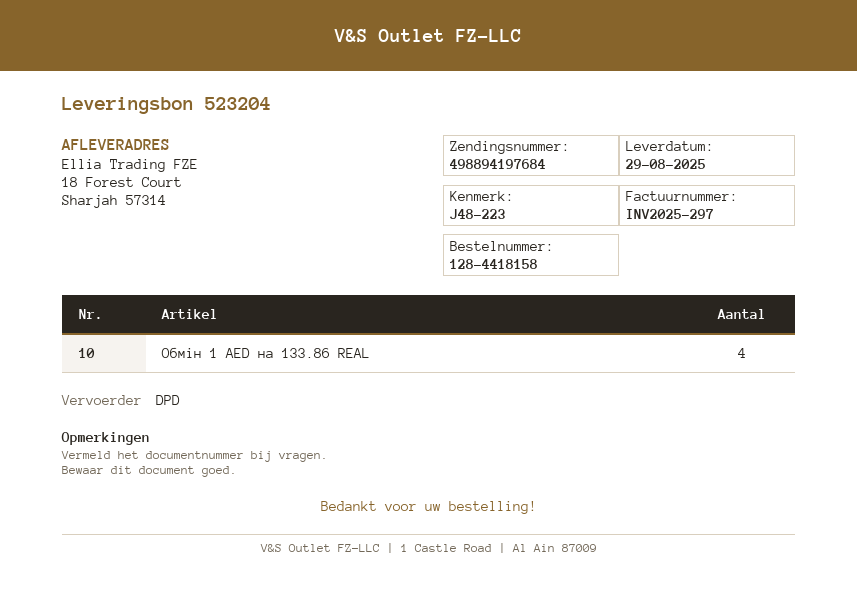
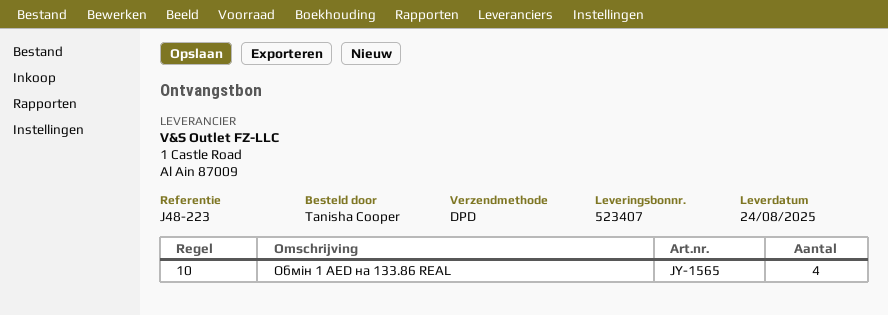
delivery note number: 523204 -> 523407
delivery date: 2025-08-29 -> 2025-08-24

